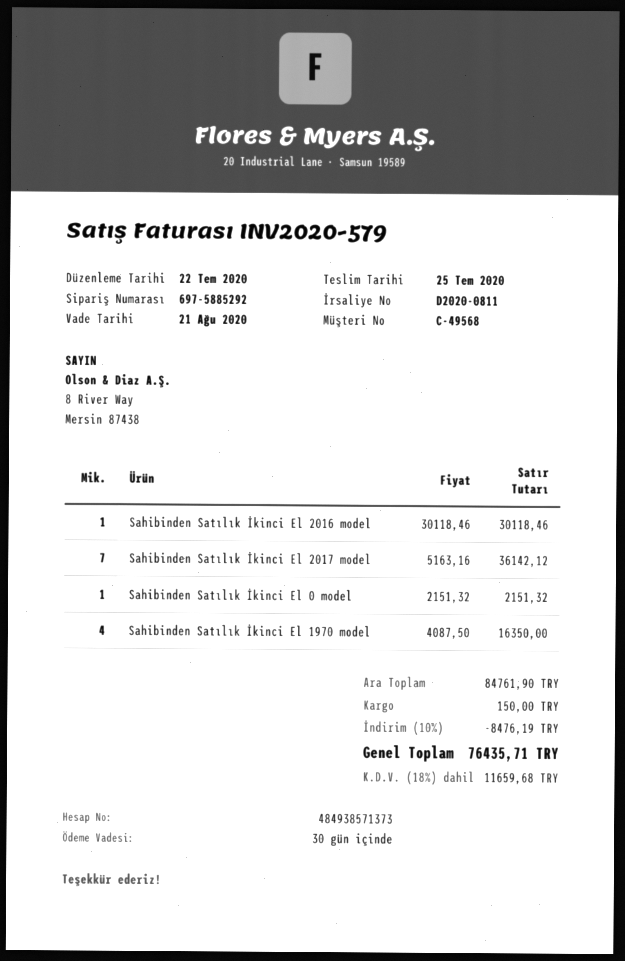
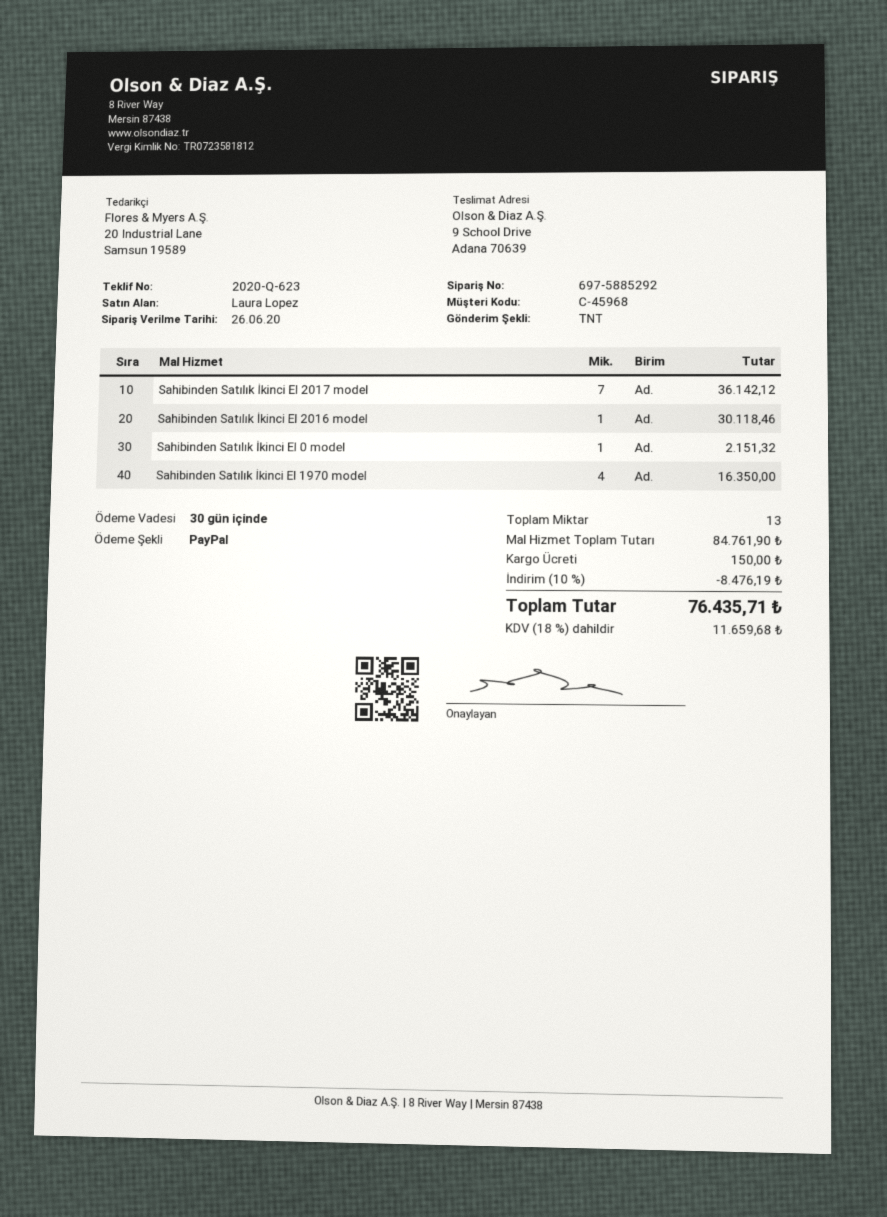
customer number: C-49568 -> C-45968

